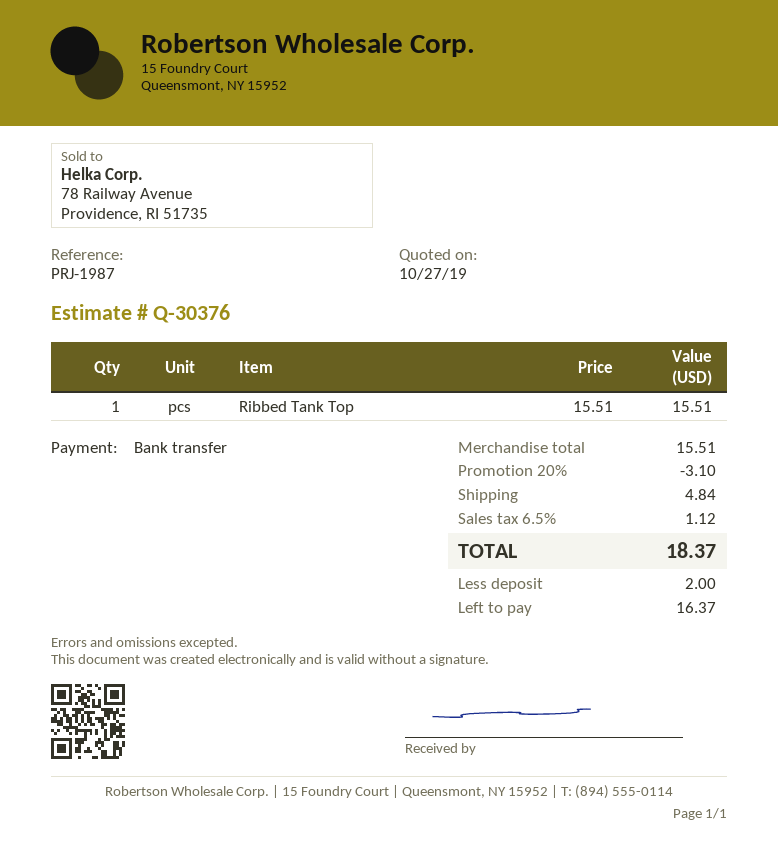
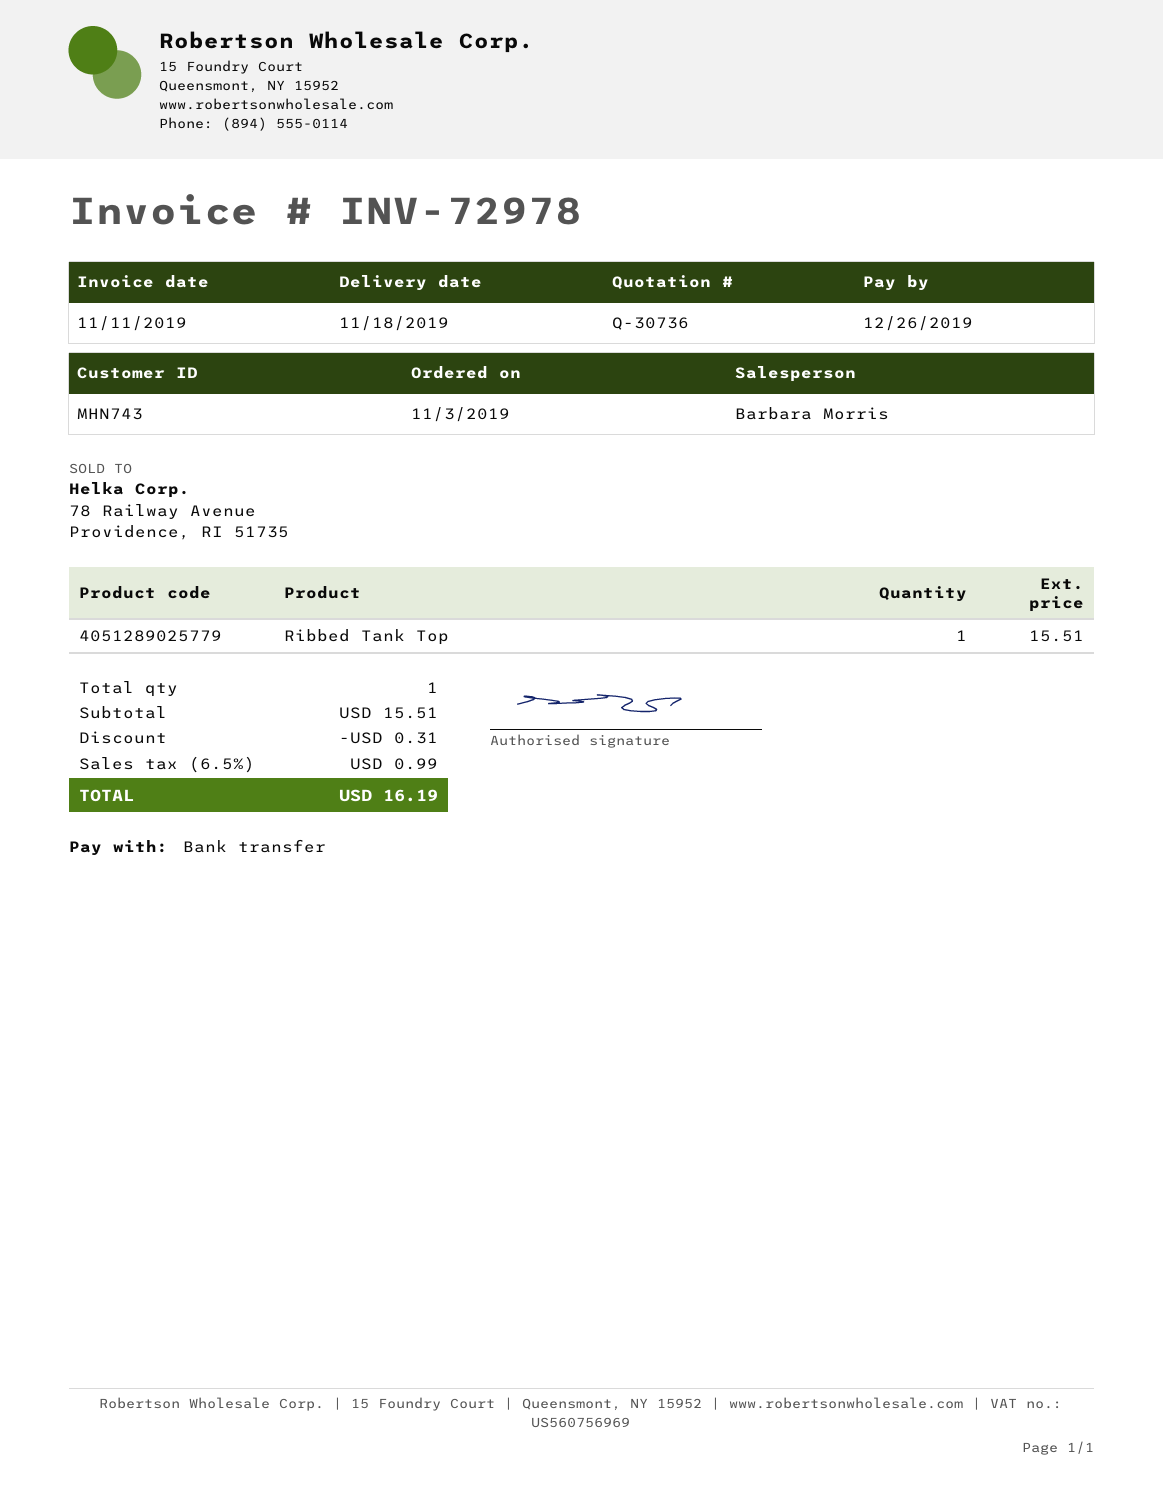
quote number: Q-30376 -> Q-30736
discount: 3.10 -> 0.31
shipping: 4.84 -> none
tax: 6.5% = 1.12 -> 6.5% = 0.99
total: 18.37 -> 16.19

